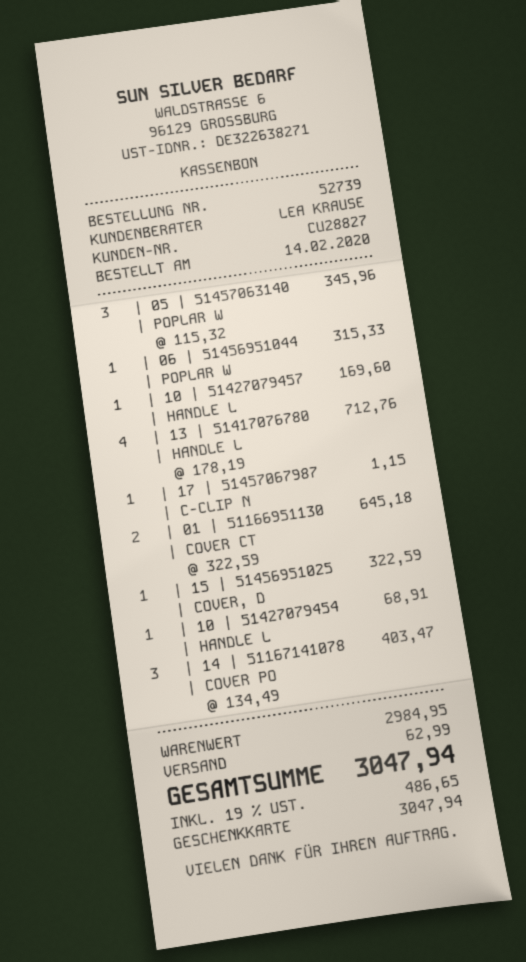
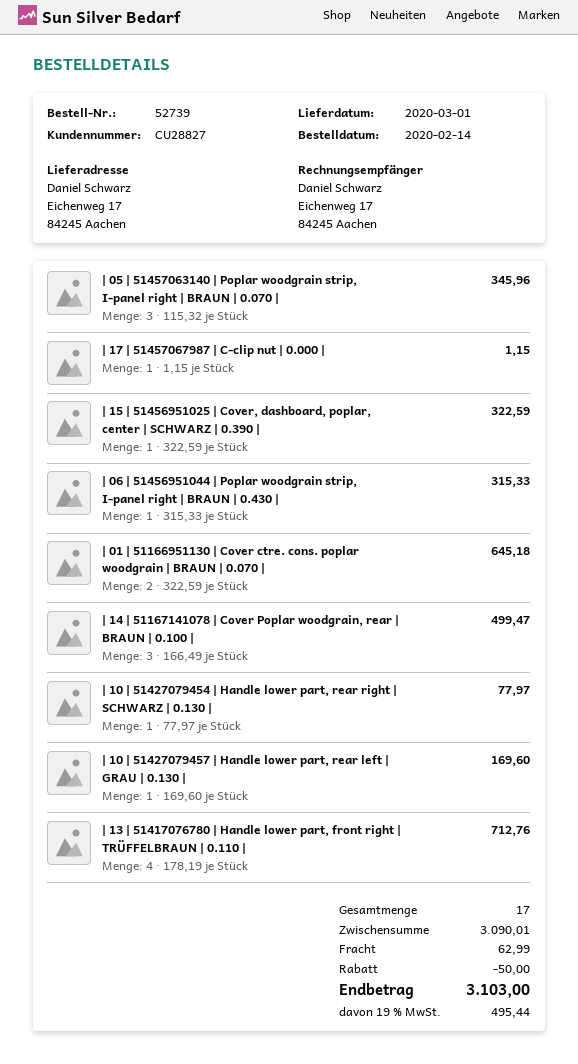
| 10 | 51427079454 | HANDLE L: 1 x 68.91 = 68.91 -> 1 x 77.97 = 77.97
| 14 | 51167141078 | COVER PO: 3 x 134.49 = 403.47 -> 3 x 166.49 = 499.47
subtotal: 2984.95 -> 3090.01
discount: none -> 50.00
tax: 19% = 486.65 -> 19% = 495.44
total: 3047.94 -> 3103.00

